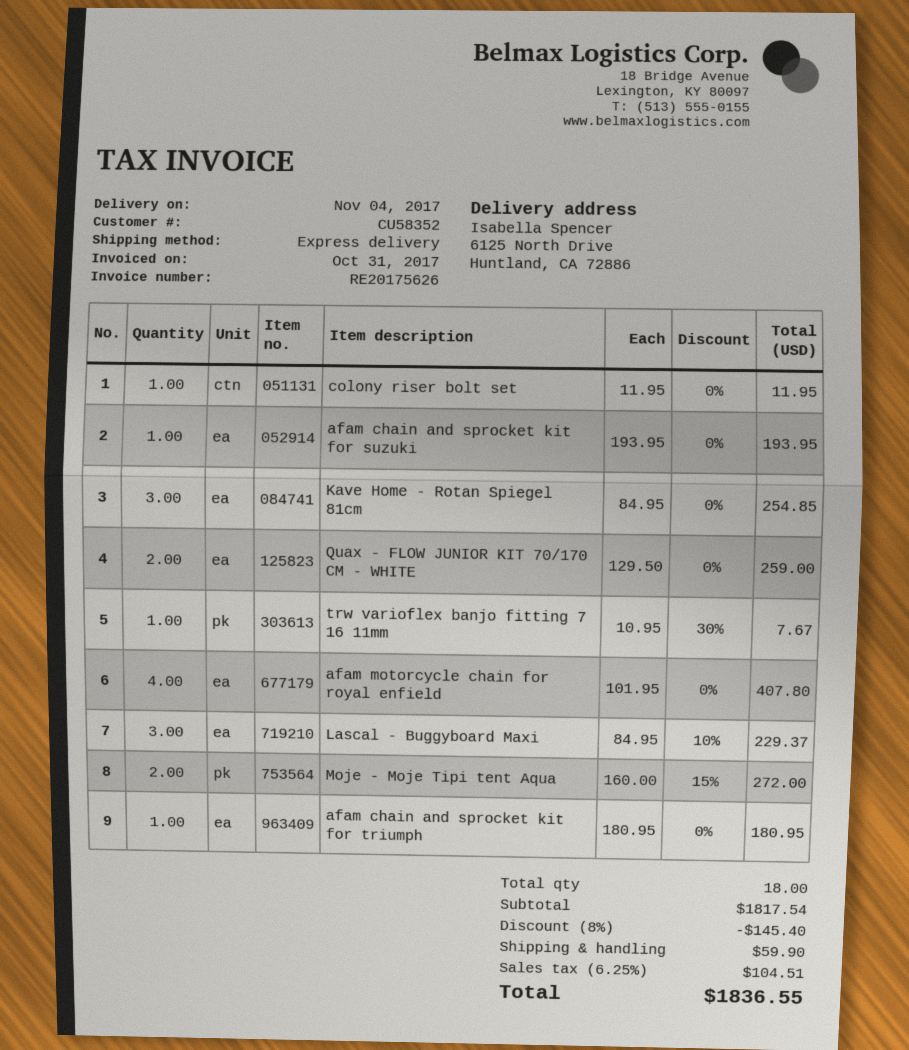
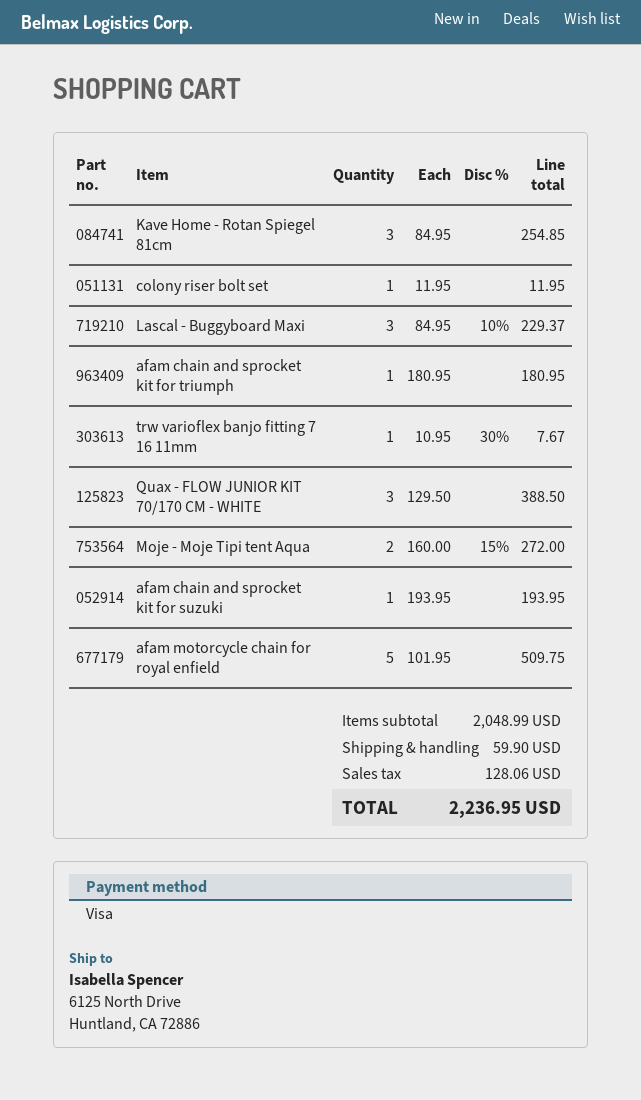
Quax - FLOW JUNIOR KIT 70/170 CM - WHITE: 2 x 129.50 = 259.00 -> 3 x 129.50 = 388.50
afam motorcycle chain for royal enfield: 4 x 101.95 = 407.80 -> 5 x 101.95 = 509.75
subtotal: 1817.54 -> 2048.99
discount: 8% = 145.40 -> none
tax: 104.51 -> 128.06
total: 1836.55 -> 2236.95

